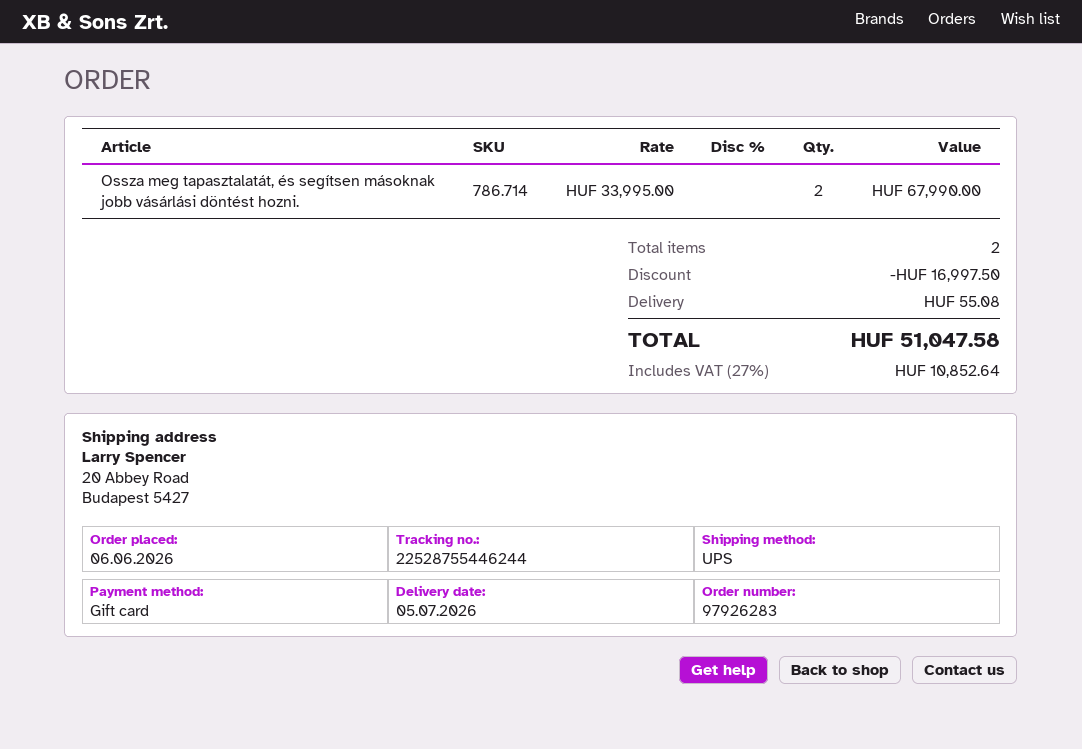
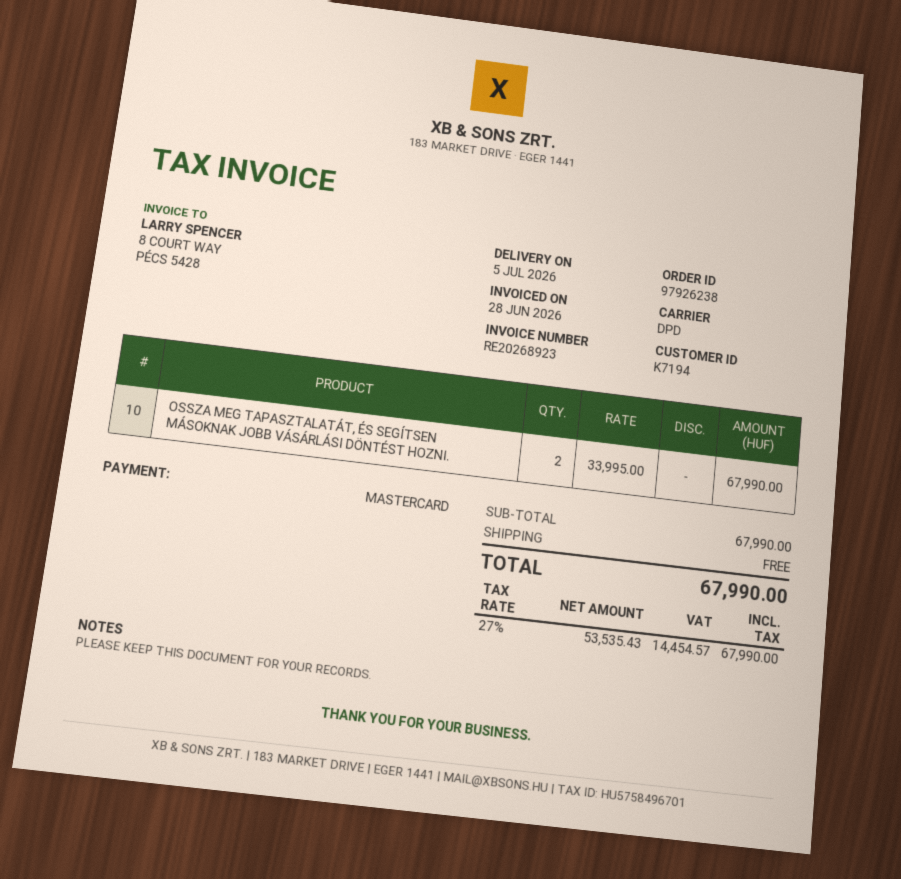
order number: 97926283 -> 97926238
payment method: gift card -> Mastercard
shipping method: UPS -> DPD
discount: 16997.50 -> none
shipping: 55.08 -> 0.00
tax: 27% = 10852.64 -> 27% = 14454.57
total: 51047.58 -> 67990.00

